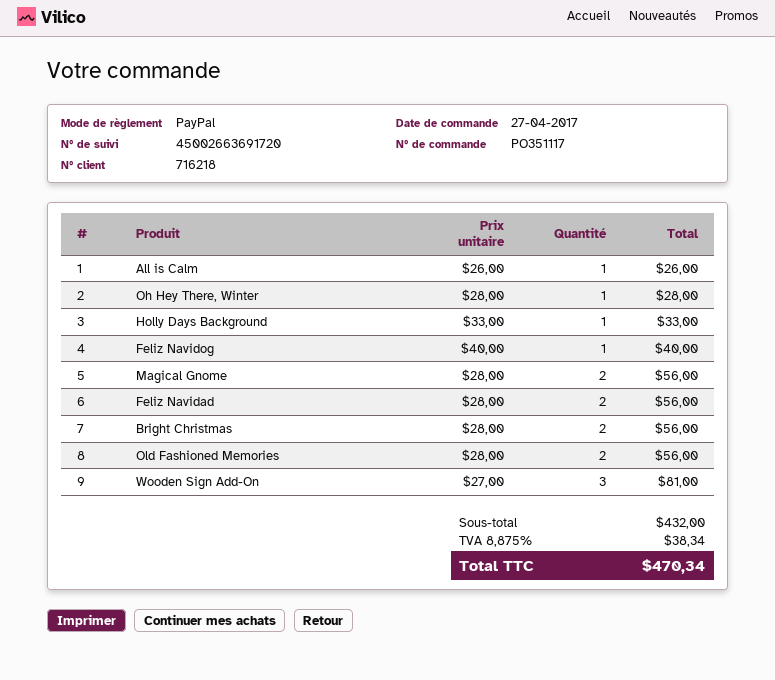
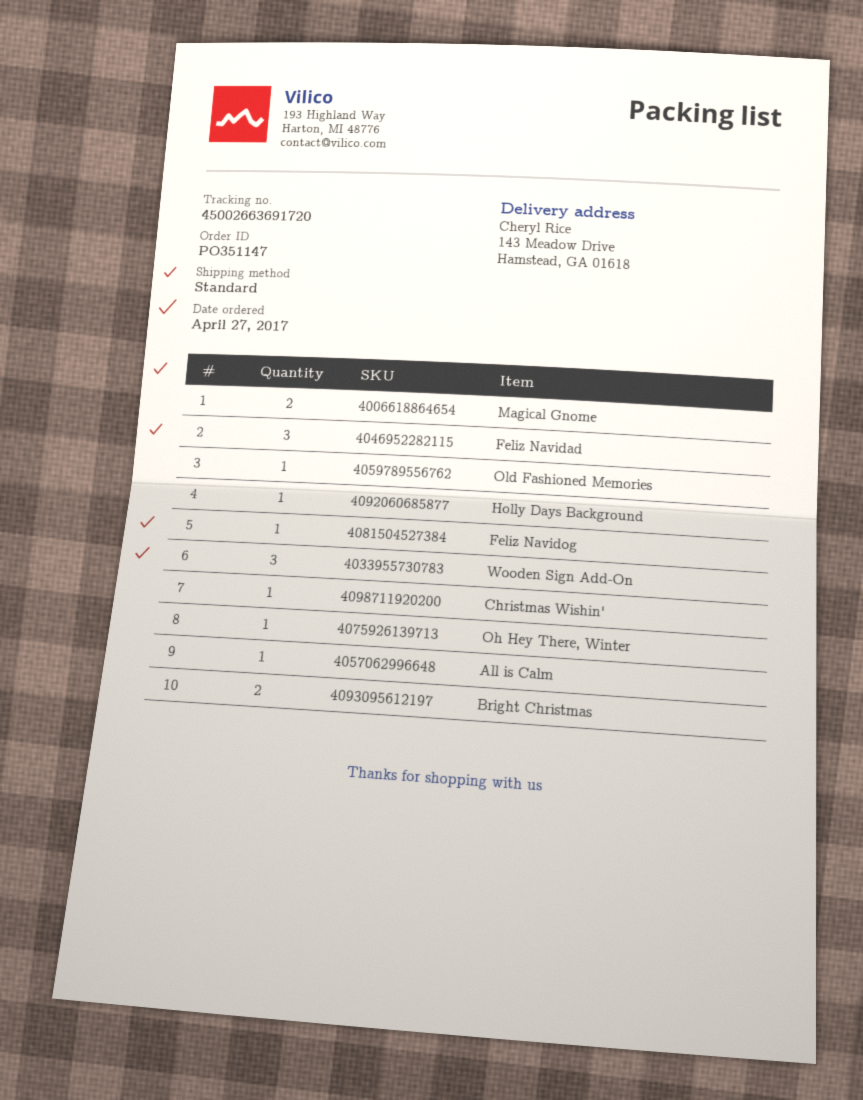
order number: PO351117 -> PO351147
Feliz Navidad: 2 -> 3
Old Fashioned Memories: 2 -> 1
Christmas Wishin': none -> 1

